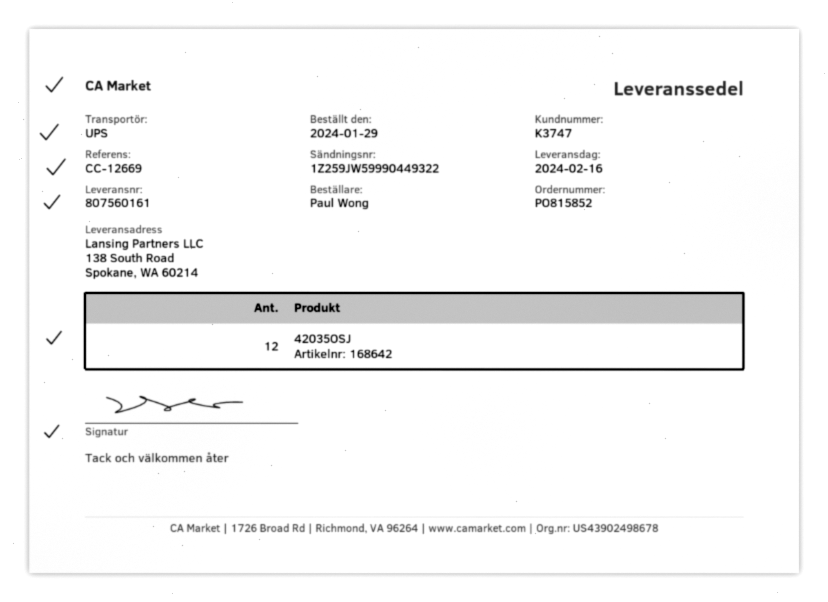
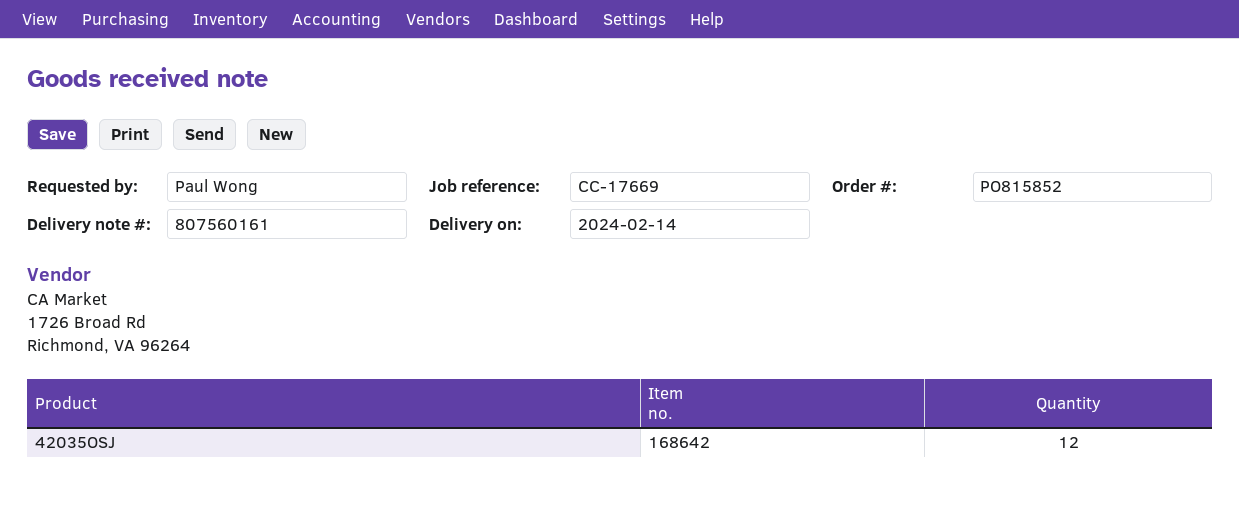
delivery date: 2024-02-16 -> 2024-02-14
reference: CC-12669 -> CC-17669

